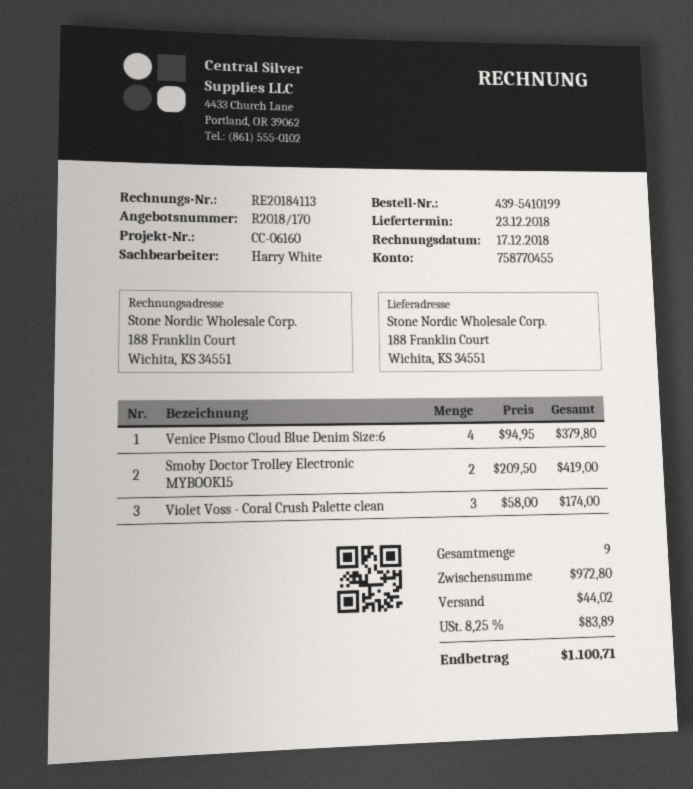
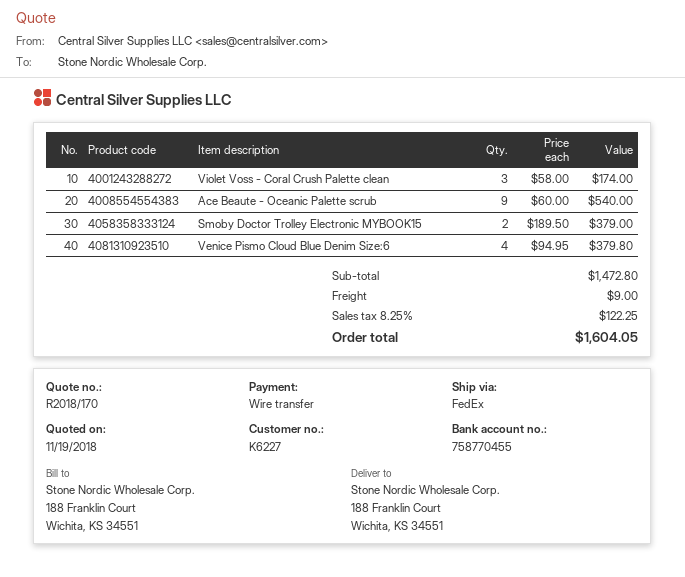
Smoby Doctor Trolley Electronic MYBOOK15: 2 x 209.50 = 419.00 -> 2 x 189.50 = 379.00
Ace Beaute - Oceanic Palette scrub: none -> 9 x 60.00 = 540.00
subtotal: 972.80 -> 1472.80
shipping: 44.02 -> 9.00
tax: 8.25% = 83.89 -> 8.25% = 122.25
total: 1100.71 -> 1604.05

